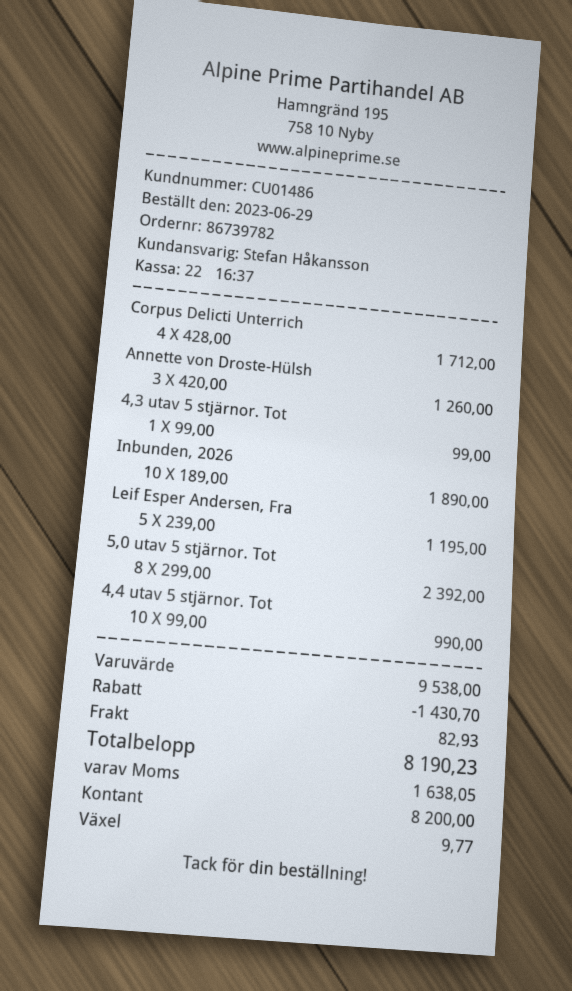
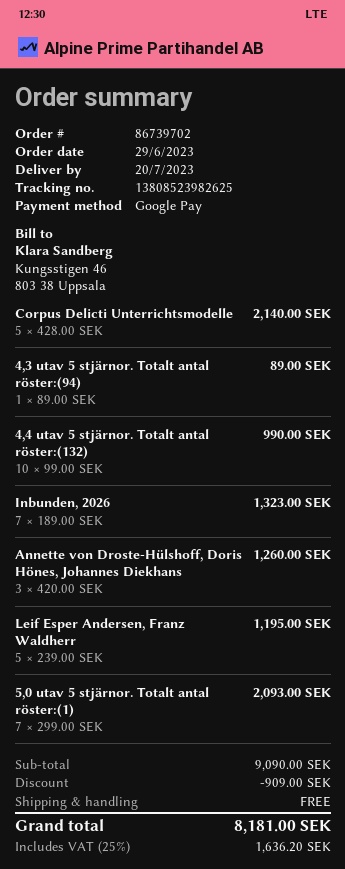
order number: 86739782 -> 86739702
payment method: cash -> Google Pay
Corpus Delicti Unterrich: 4 x 428.00 = 1712.00 -> 5 x 428.00 = 2140.00
4,3 utav 5 stjärnor. Tot: 1 x 99.00 = 99.00 -> 1 x 89.00 = 89.00
Inbunden, 2026: 10 x 189.00 = 1890.00 -> 7 x 189.00 = 1323.00
5,0 utav 5 stjärnor. Tot: 8 x 299.00 = 2392.00 -> 7 x 299.00 = 2093.00
subtotal: 9538.00 -> 9090.00
discount: 1430.70 -> 909.00
shipping: 82.93 -> 0.00
tax: 1638.05 -> 1636.20
total: 8190.23 -> 8181.00

